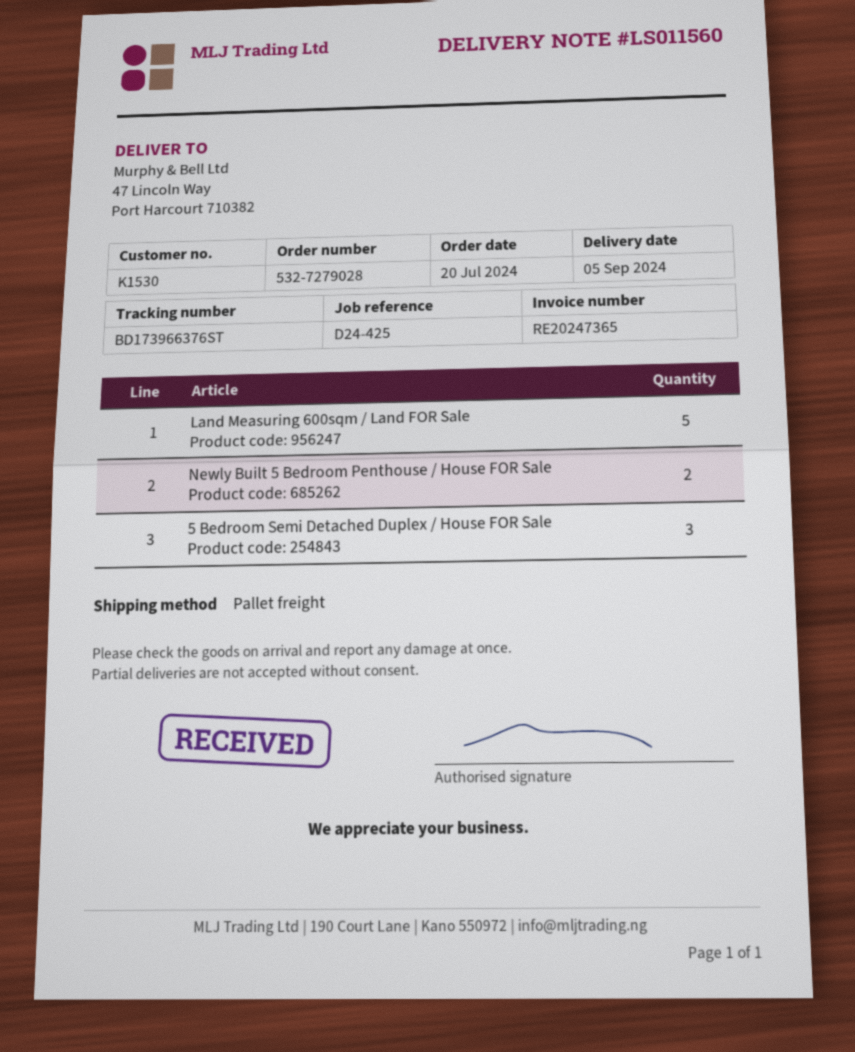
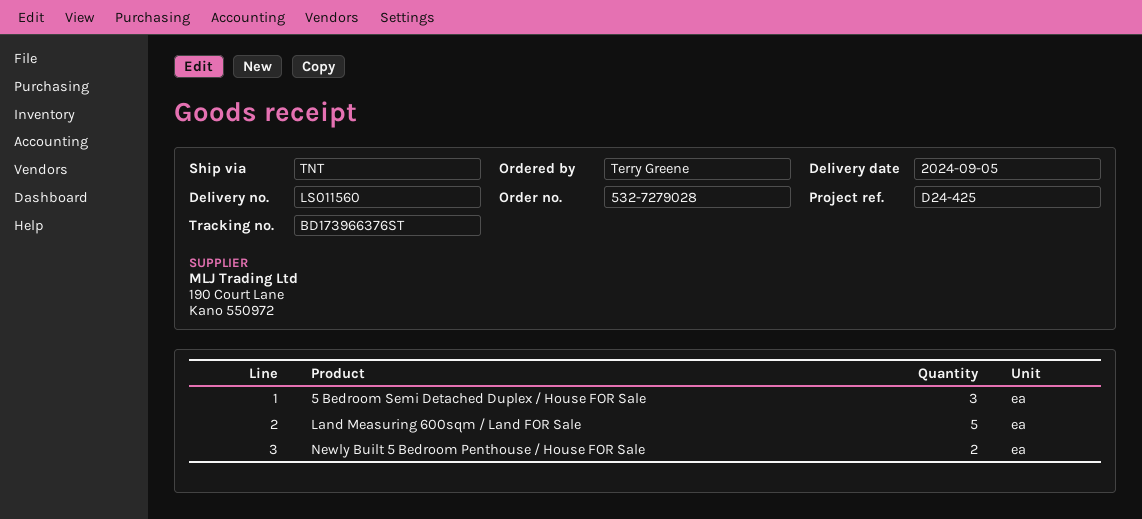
shipping method: pallet freight -> TNT

